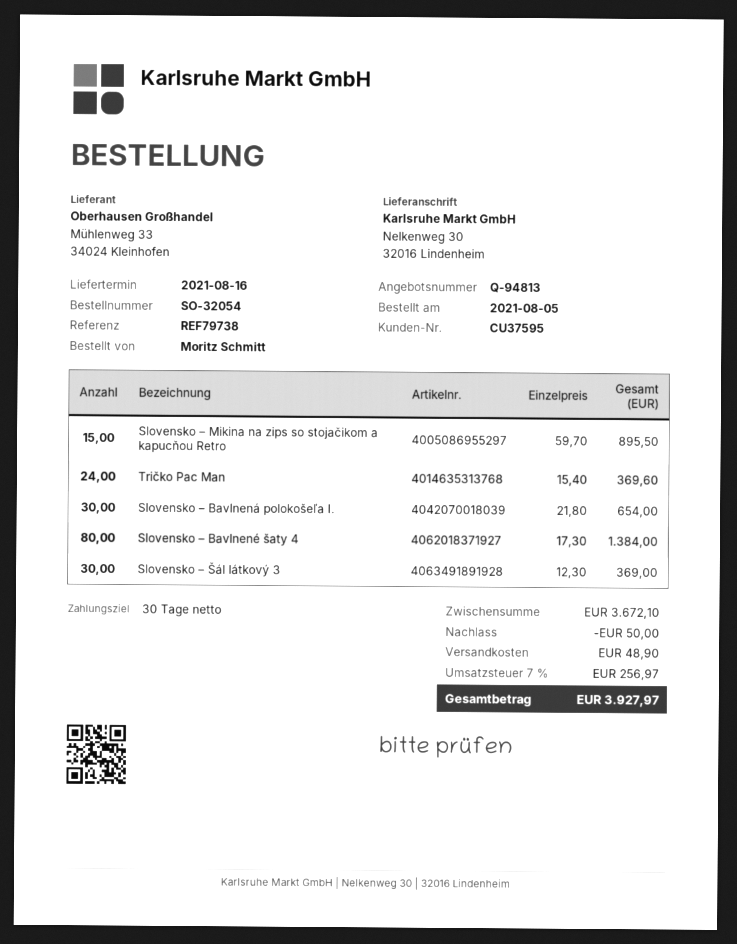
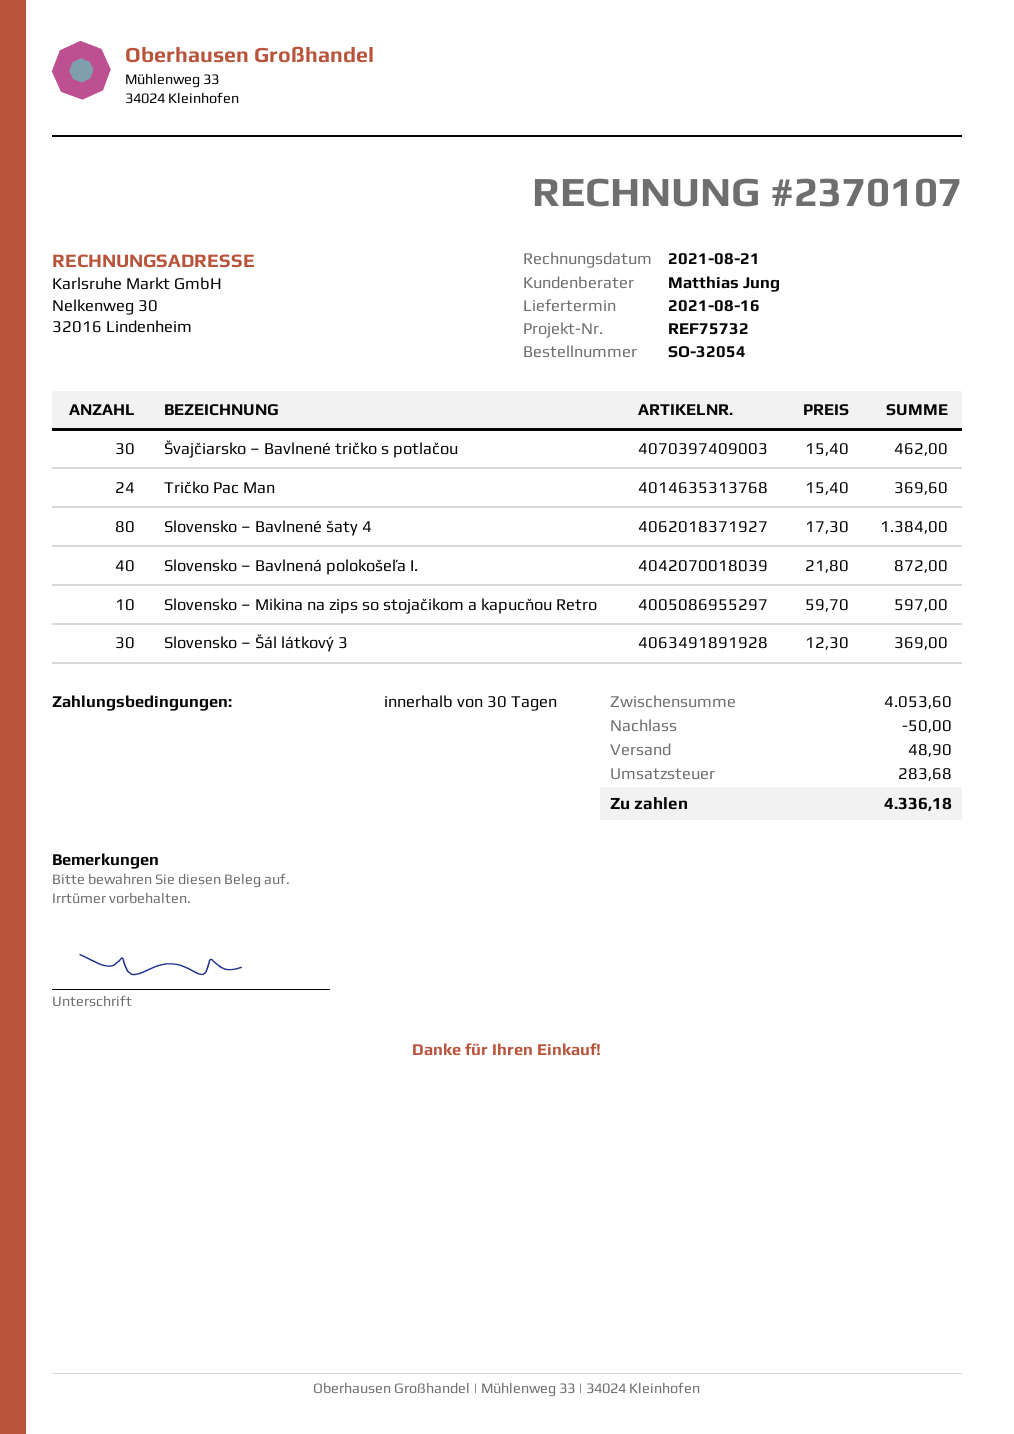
reference: REF79738 -> REF75732
Slovensko – Mikina na zips so stojačikom a kapucňou Retro: 15 x 59.70 = 895.50 -> 10 x 59.70 = 597.00
Slovensko – Bavlnená polokošeľa I.: 30 x 21.80 = 654.00 -> 40 x 21.80 = 872.00
Švajčiarsko – Bavlnené tričko s potlačou: none -> 30 x 15.40 = 462.00
subtotal: 3672.10 -> 4053.60
tax: 256.97 -> 283.68
total: 3927.97 -> 4336.18

